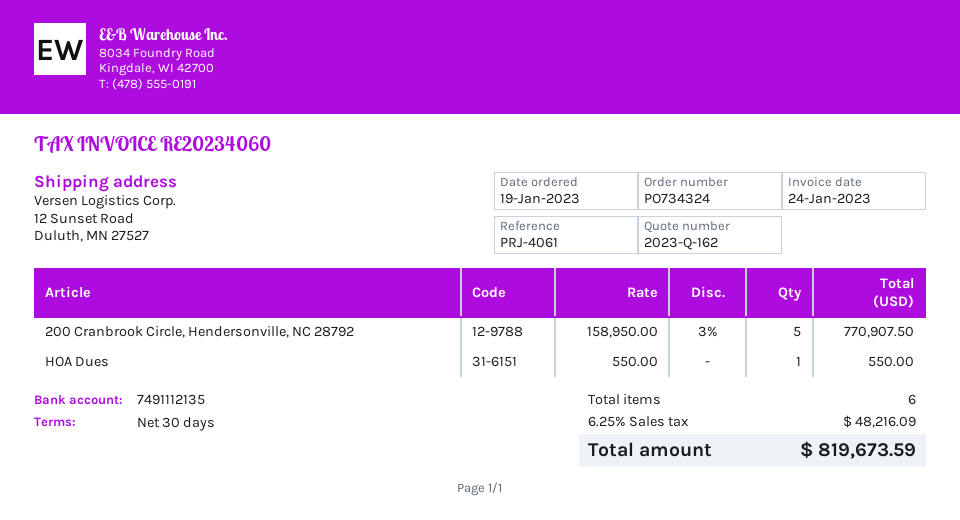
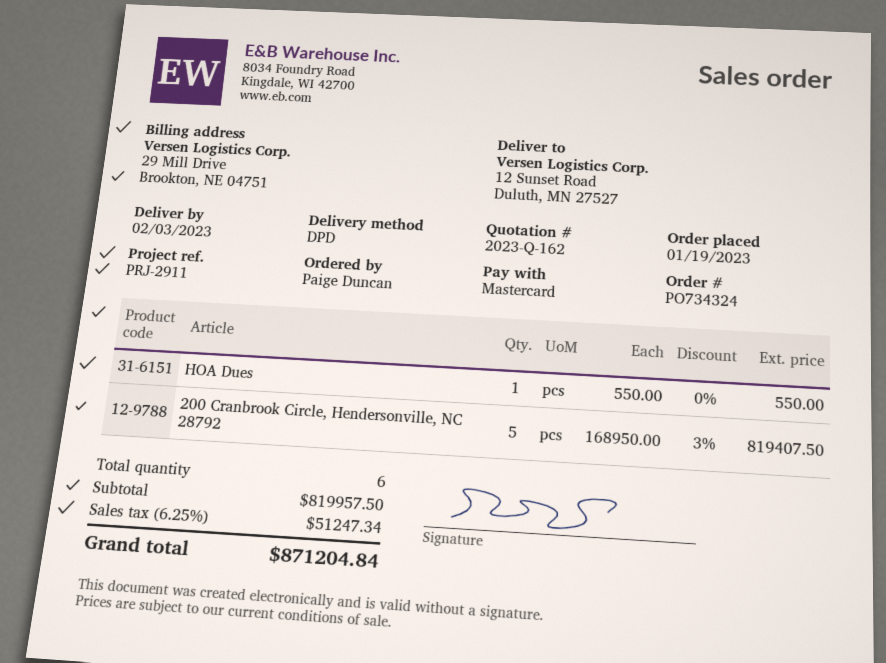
reference: PRJ-4061 -> PRJ-2911
200 Cranbrook Circle, Hendersonville, NC 28792: 5 x 158950.00 - 3% = 770907.50 -> 5 x 168950.00 - 3% = 819407.50
tax: 6.25% = 48216.09 -> 6.25% = 51247.34
total: 819673.59 -> 871204.84

